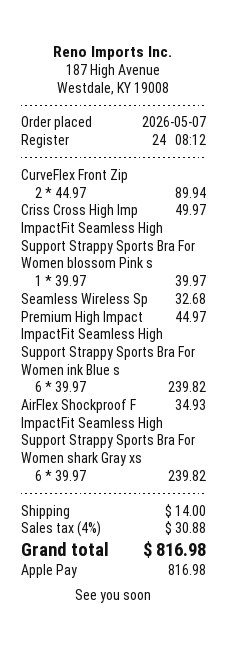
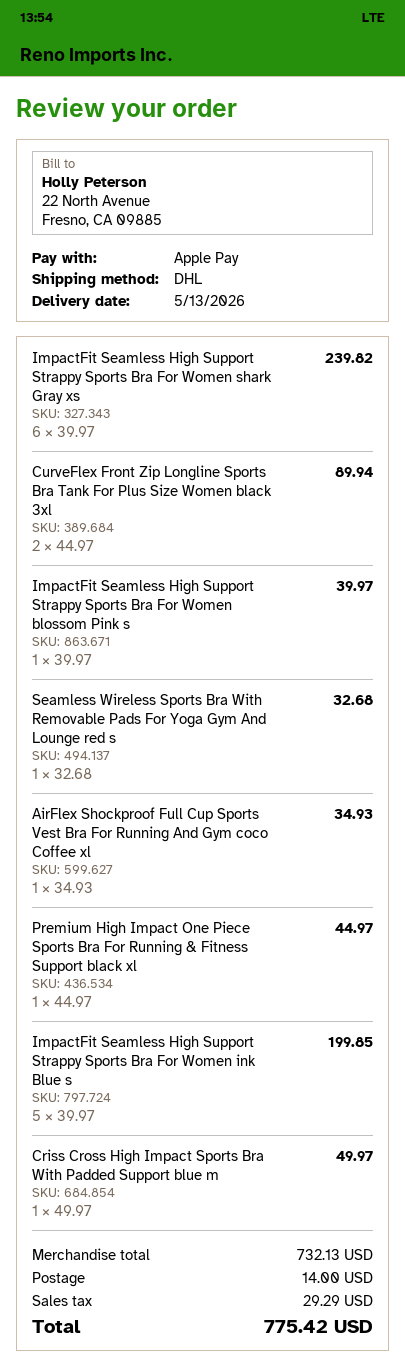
ImpactFit Seamless High Support Strappy Sports Bra For Women ink Blue s: 6 x 39.97 = 239.82 -> 5 x 39.97 = 199.85
tax: 30.88 -> 29.29
total: 816.98 -> 775.42

